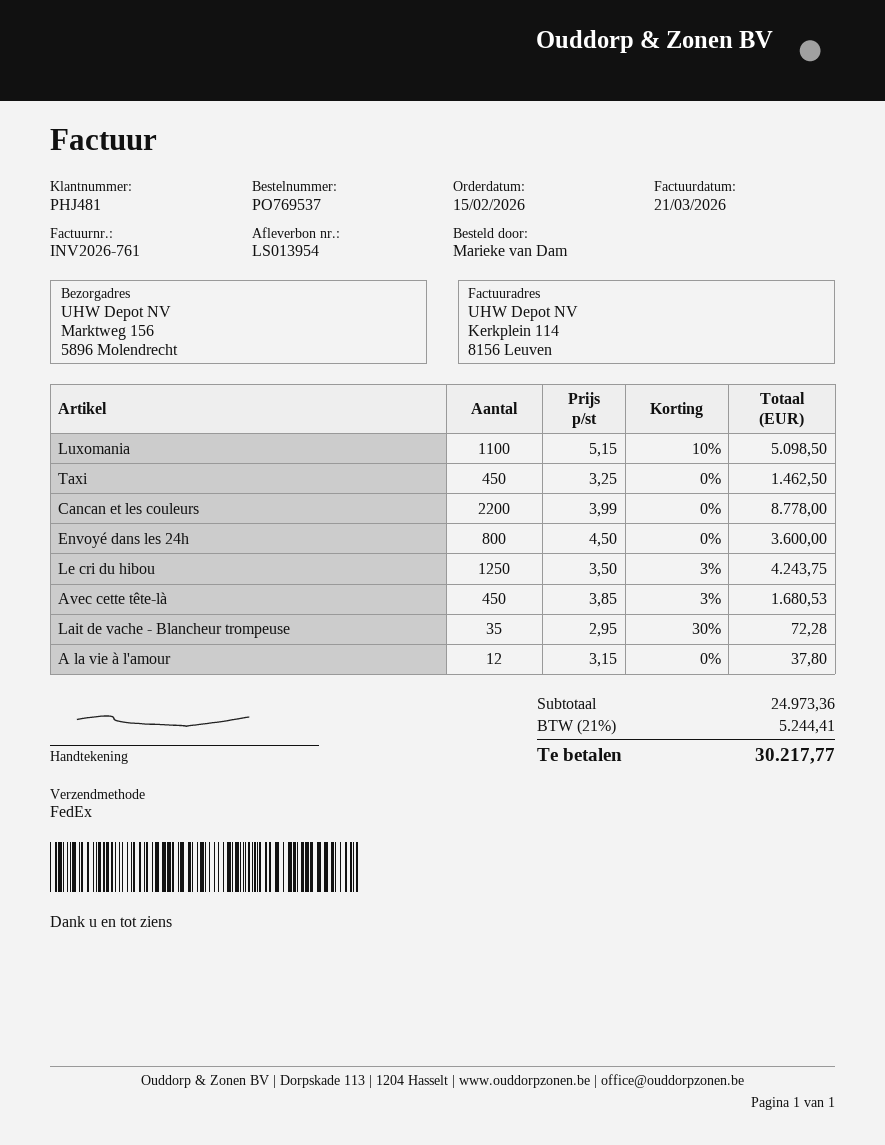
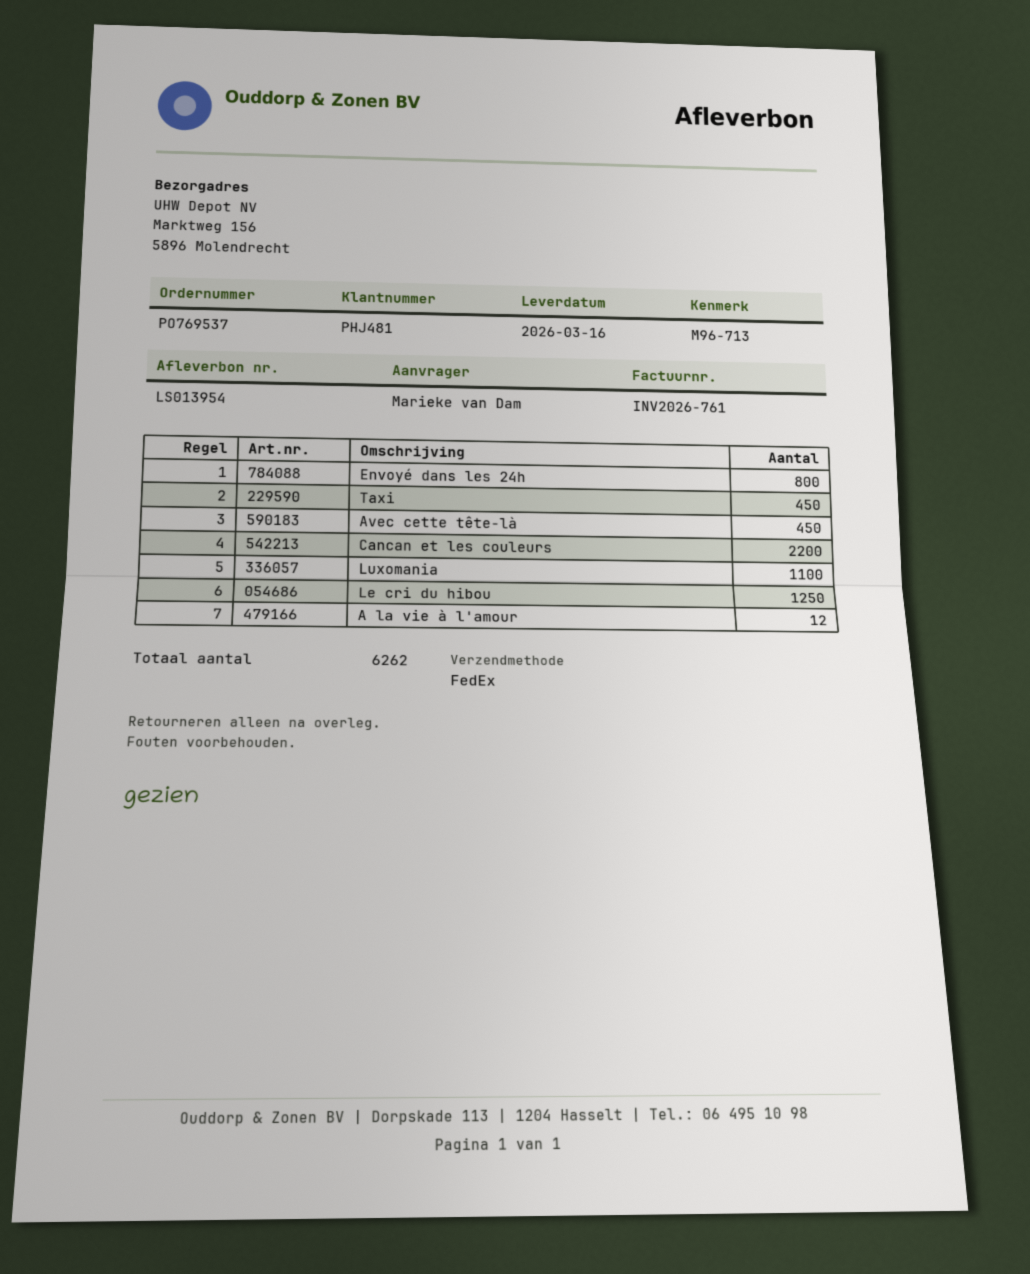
Lait de vache - Blancheur trompeuse: 35 -> none

